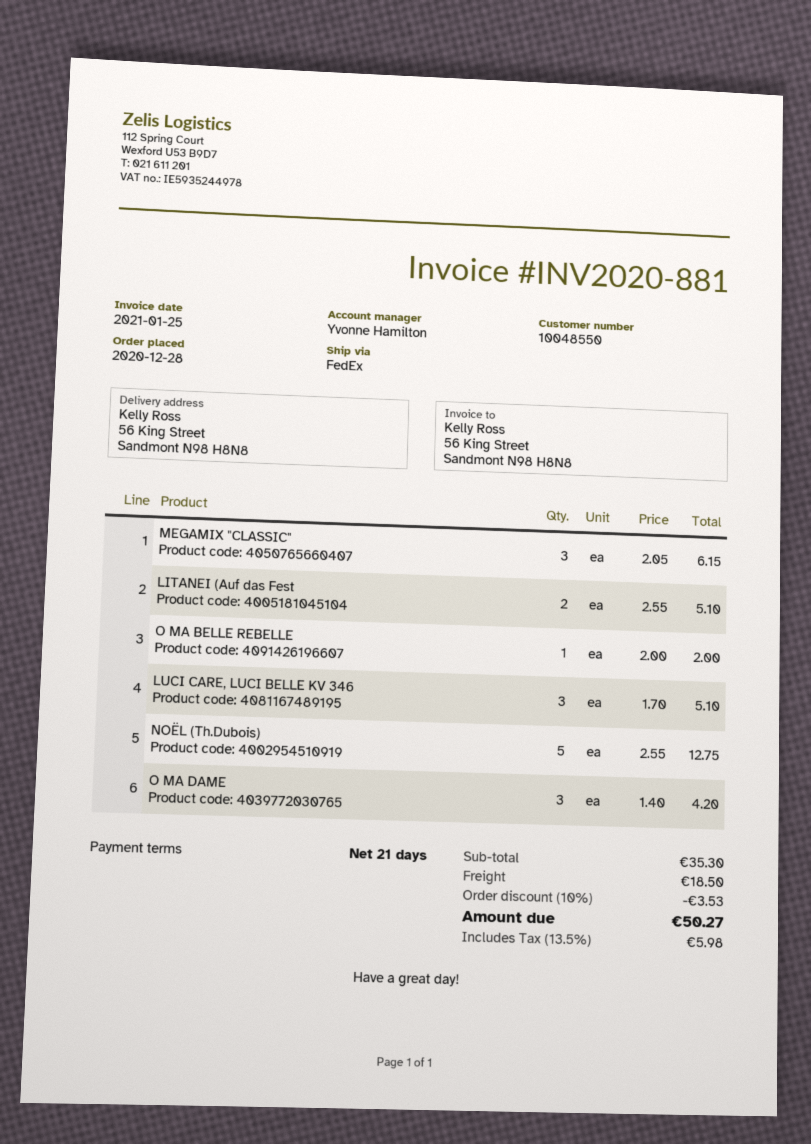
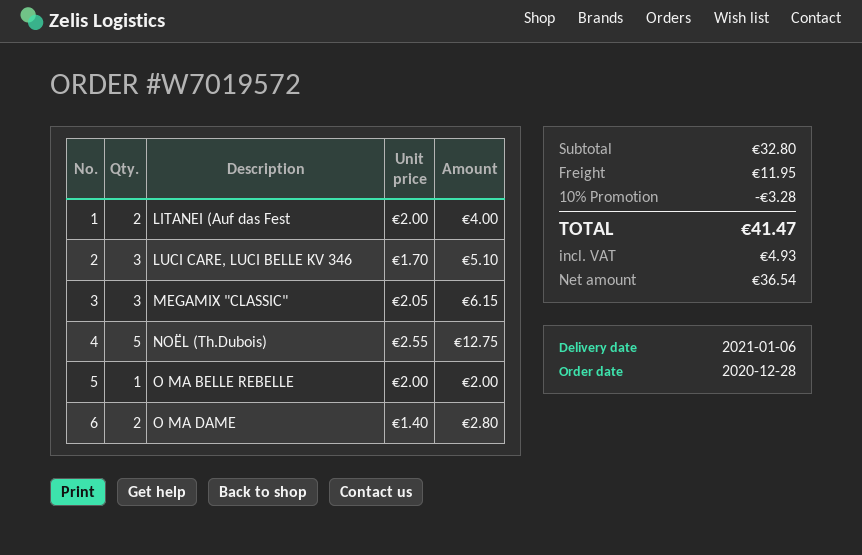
LITANEI (Auf das Fest: 2 x 2.55 = 5.10 -> 2 x 2.00 = 4.00
O MA DAME: 3 x 1.40 = 4.20 -> 2 x 1.40 = 2.80
subtotal: 35.30 -> 32.80
discount: 10% = 3.53 -> 10% = 3.28
shipping: 18.50 -> 11.95
tax: 5.98 -> 4.93
total: 50.27 -> 41.47

